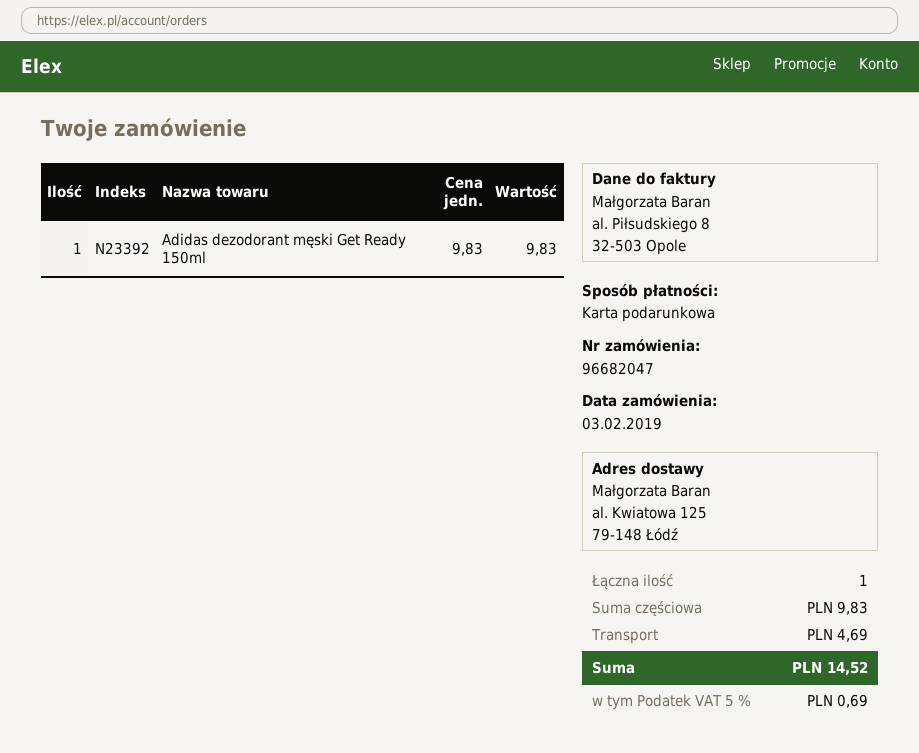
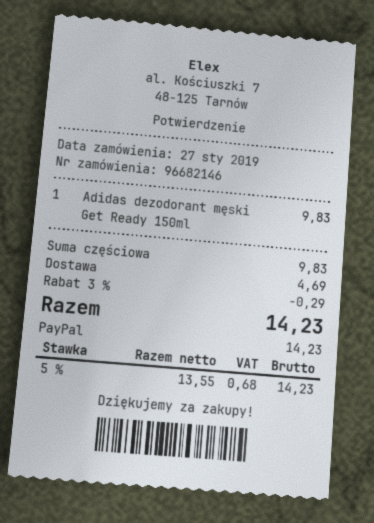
order number: 96682047 -> 96682146
order date: 2019-02-03 -> 2019-01-27
payment method: gift card -> PayPal
discount: none -> 3% = 0.29
tax: 5% = 0.69 -> 5% = 0.68
total: 14.52 -> 14.23

